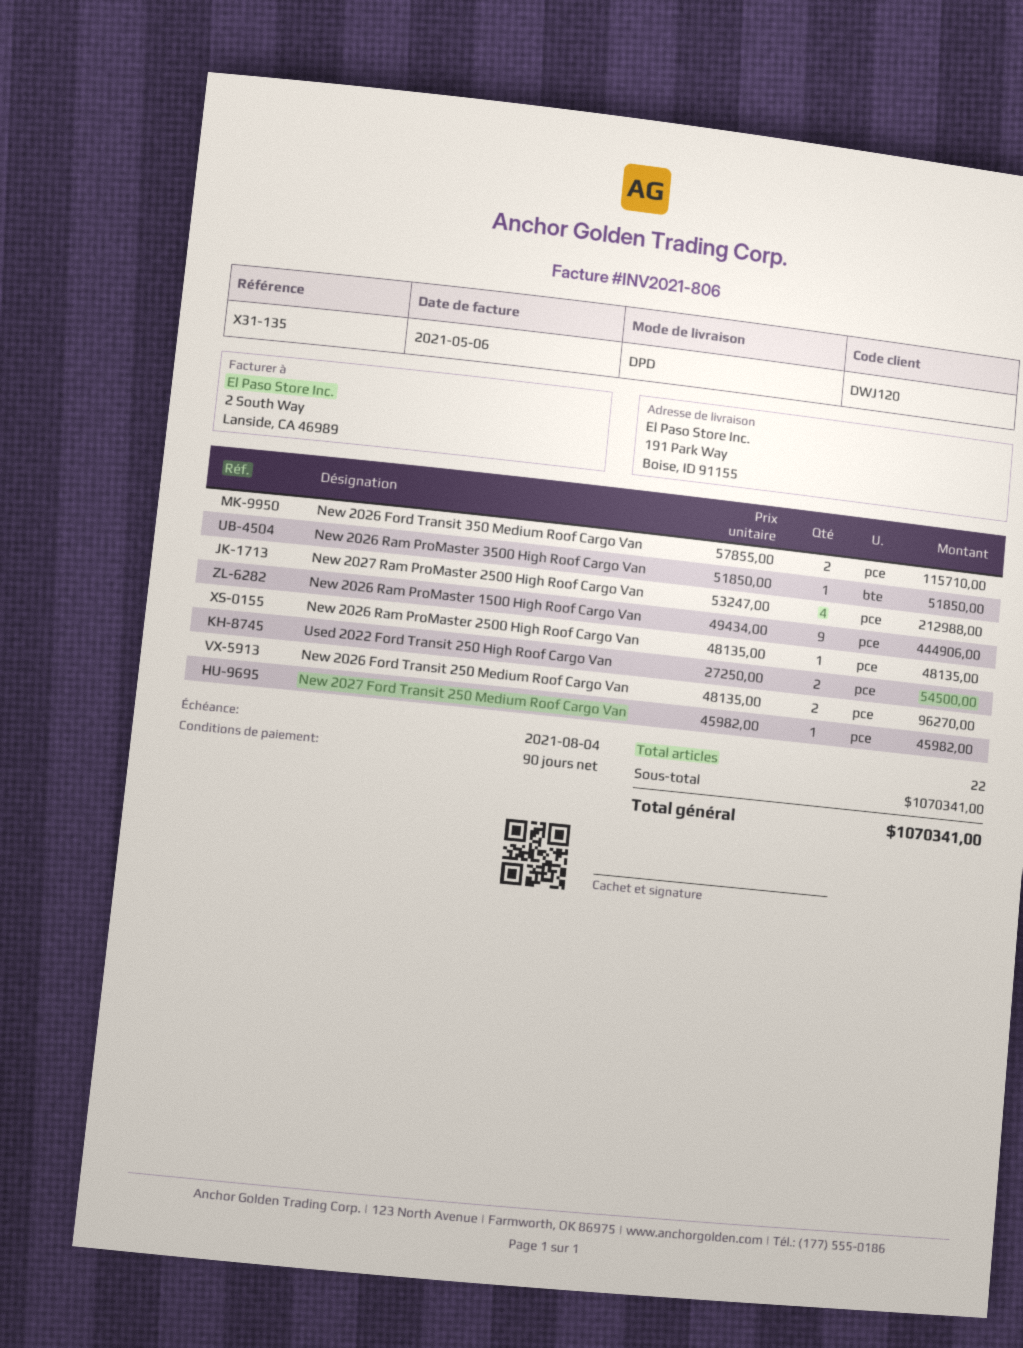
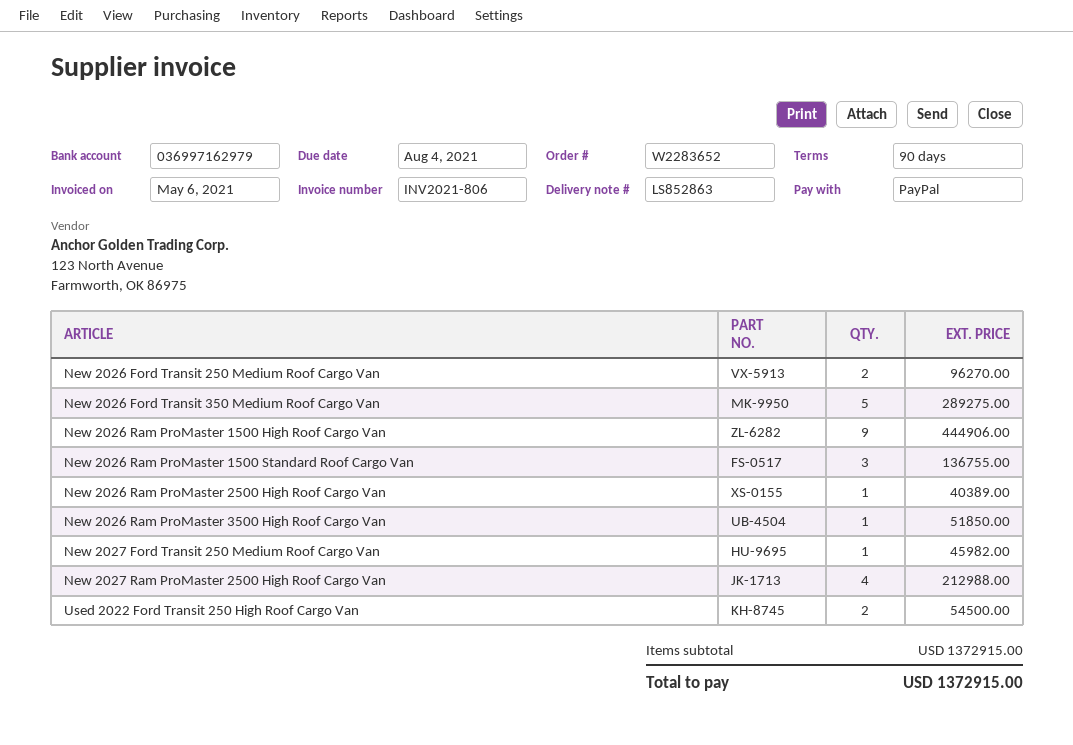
New 2026 Ford Transit 350 Medium Roof Cargo Van: 2 for 115710.00 -> 5 for 289275.00
New 2026 Ram ProMaster 2500 High Roof Cargo Van: 1 for 48135.00 -> 1 for 40389.00
New 2026 Ram ProMaster 1500 Standard Roof Cargo Van: none -> 3 for 136755.00
subtotal: 1070341.00 -> 1372915.00
total: 1070341.00 -> 1372915.00

